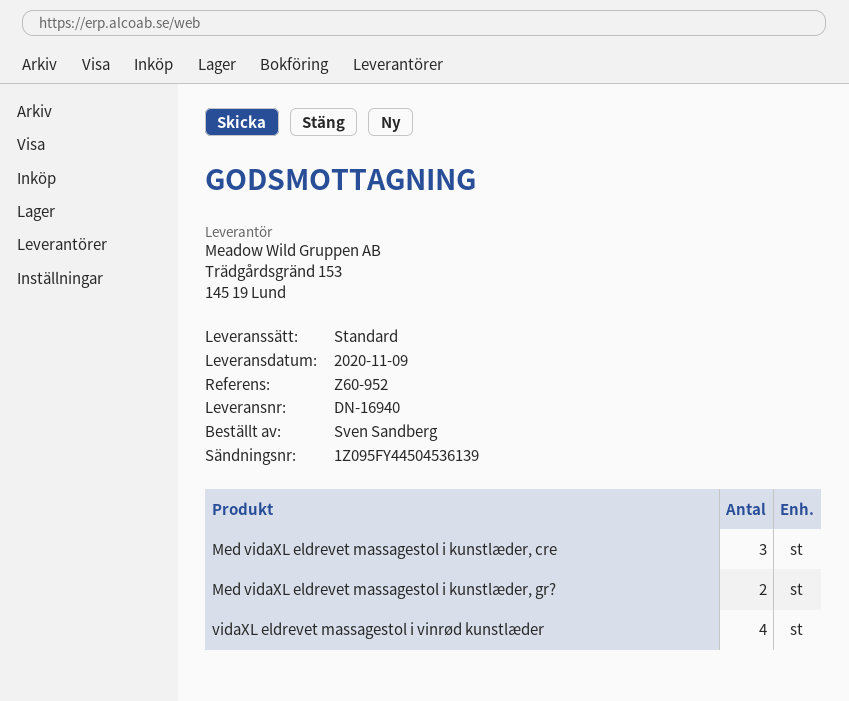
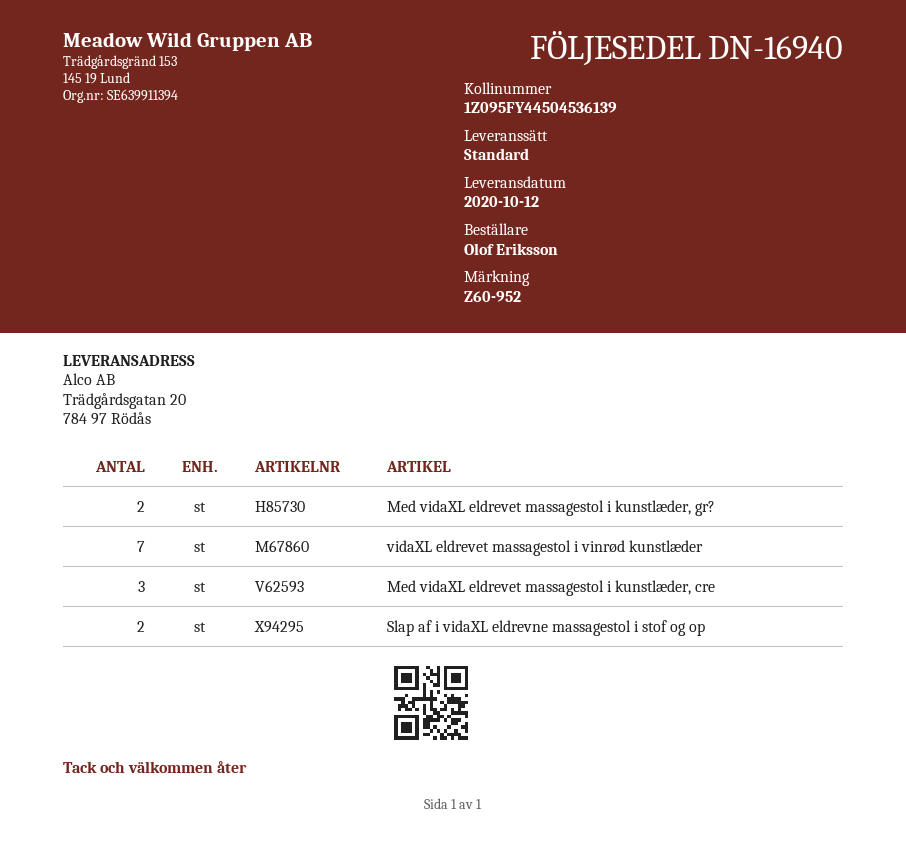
delivery date: 2020-11-09 -> 2020-10-12
ordered by: Sven Sandberg -> Olof Eriksson
vidaXL eldrevet massagestol i vinrød kunstlæder: 4 -> 7
Slap af i vidaXL eldrevne massagestol i stof og op: none -> 2

